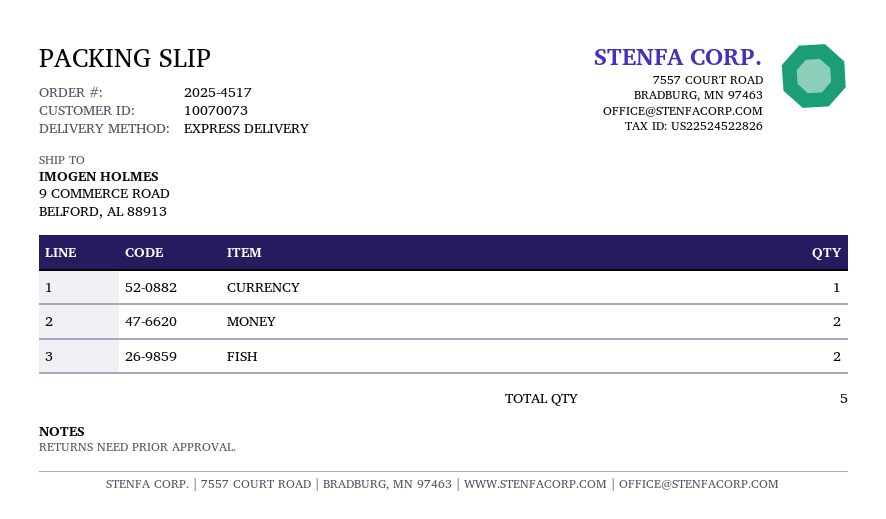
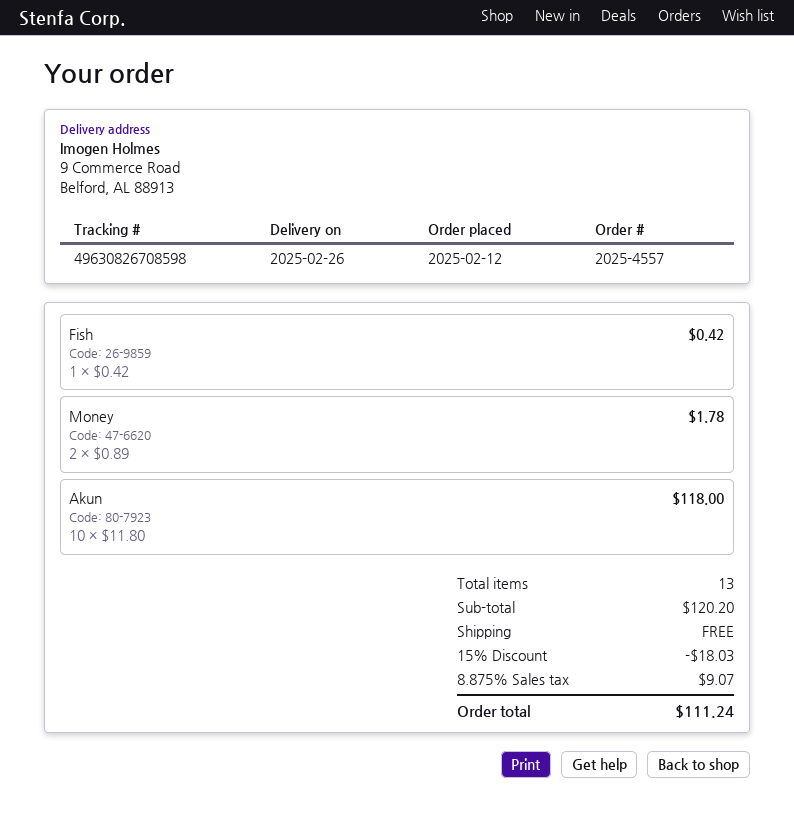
order number: 2025-4517 -> 2025-4557
CURRENCY: 1 -> none
FISH: 2 -> 1
Akun: none -> 10
total quantity: 5 -> 13

